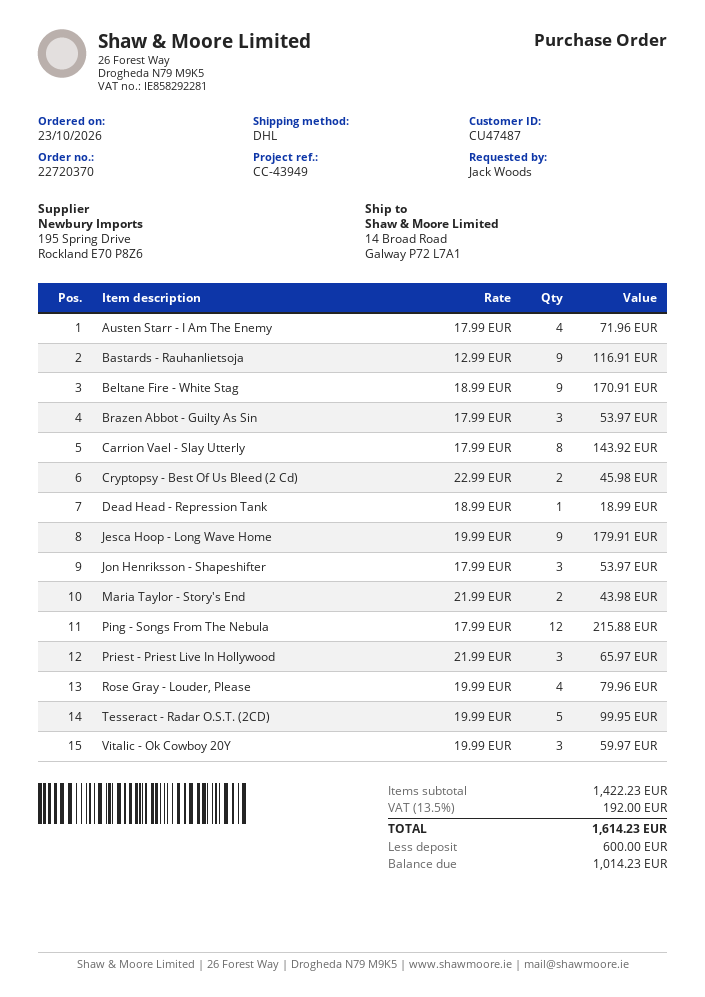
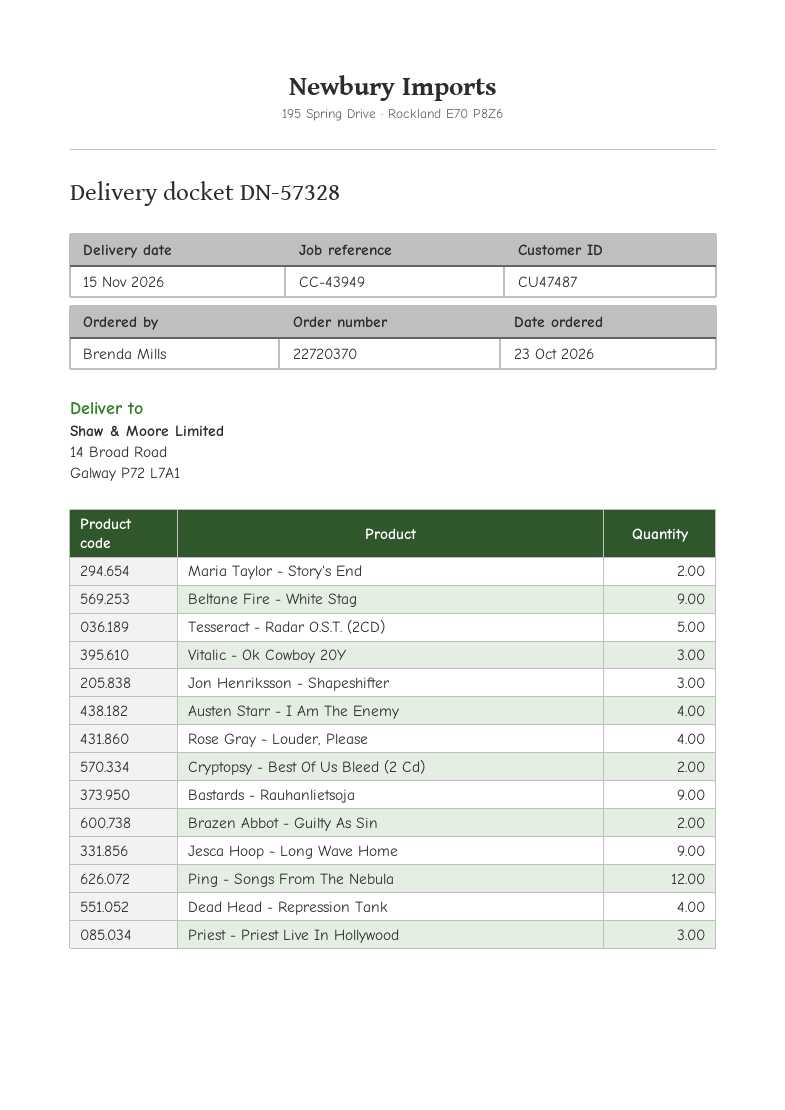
ordered by: Jack Woods -> Brenda Mills
Brazen Abbot - Guilty As Sin: 3 -> 2
Carrion Vael - Slay Utterly: 8 -> none
Dead Head - Repression Tank: 1 -> 4

